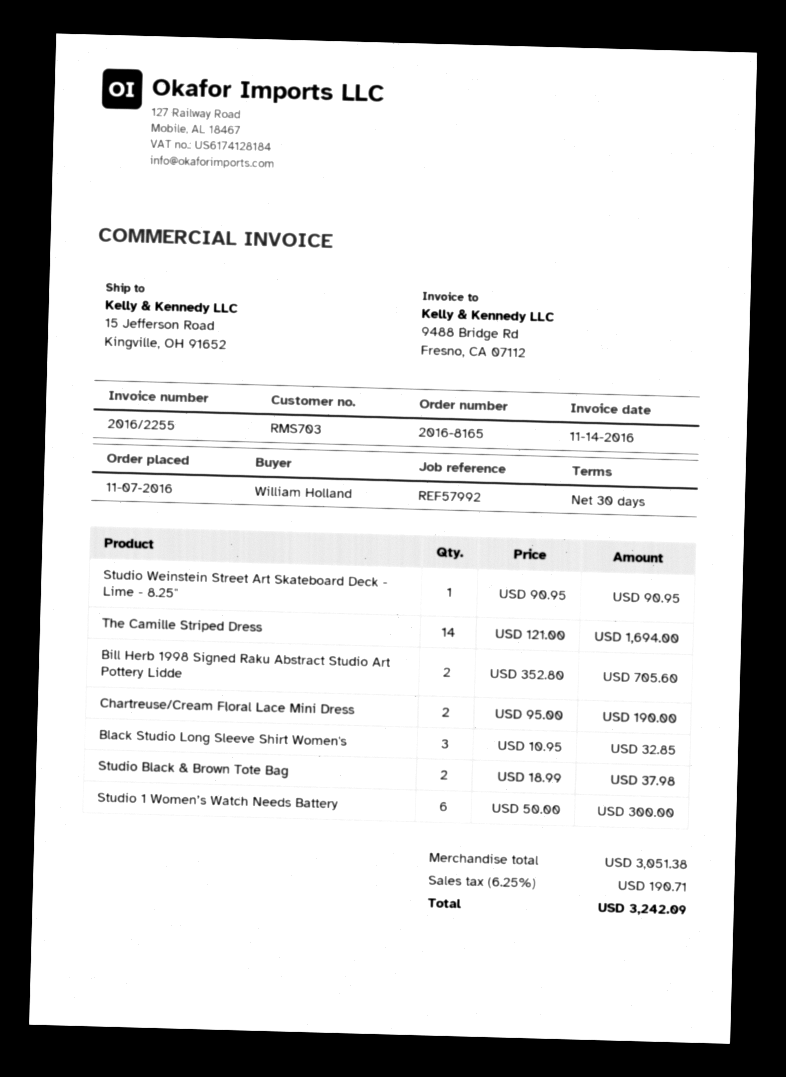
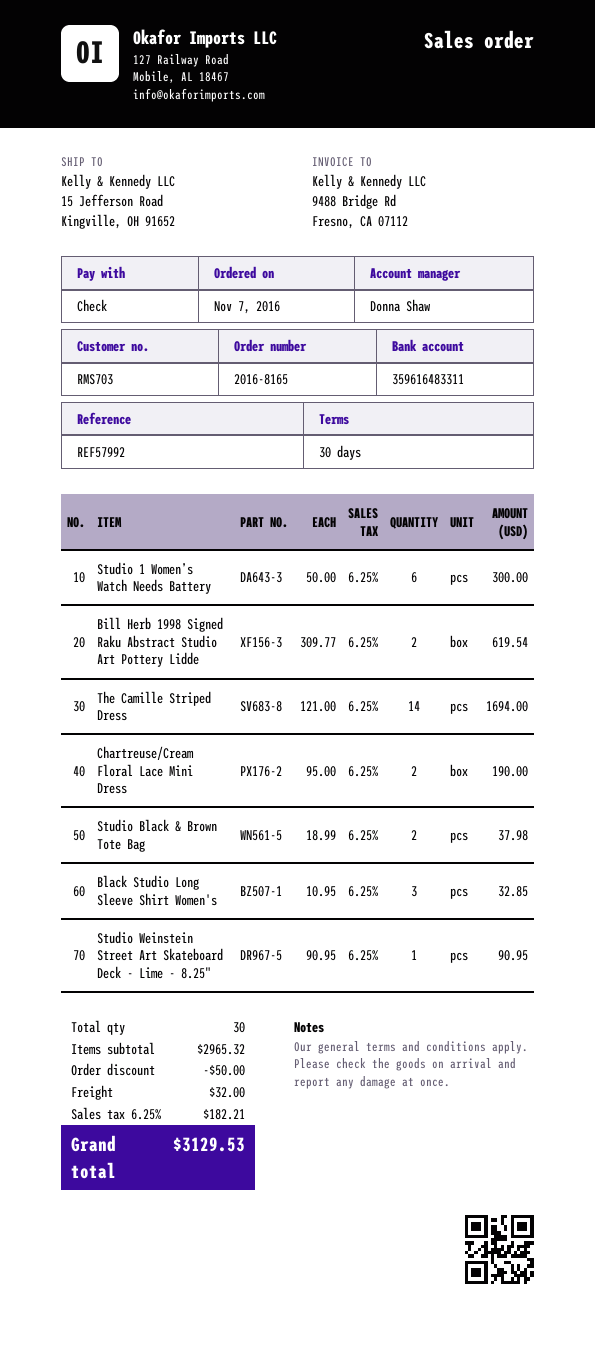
Bill Herb 1998 Signed Raku Abstract Studio Art Pottery Lidde: 2 x 352.80 = 705.60 -> 2 x 309.77 = 619.54
subtotal: 3051.38 -> 2965.32
discount: none -> 50.00
shipping: none -> 32.00
tax: 6.25% = 190.71 -> 6.25% = 182.21
total: 3242.09 -> 3129.53

